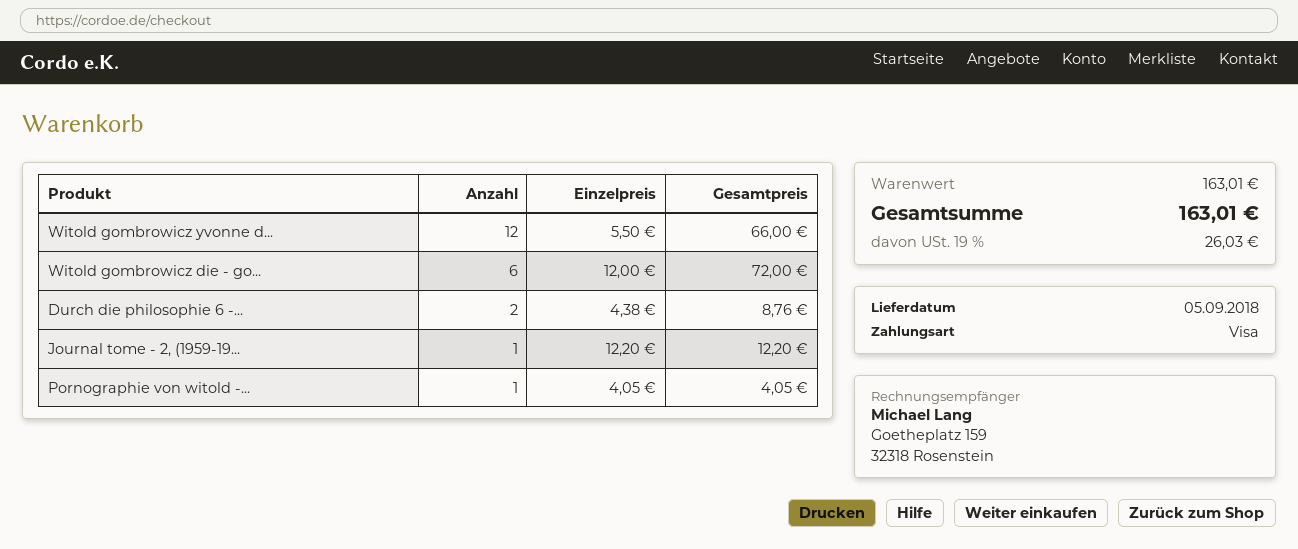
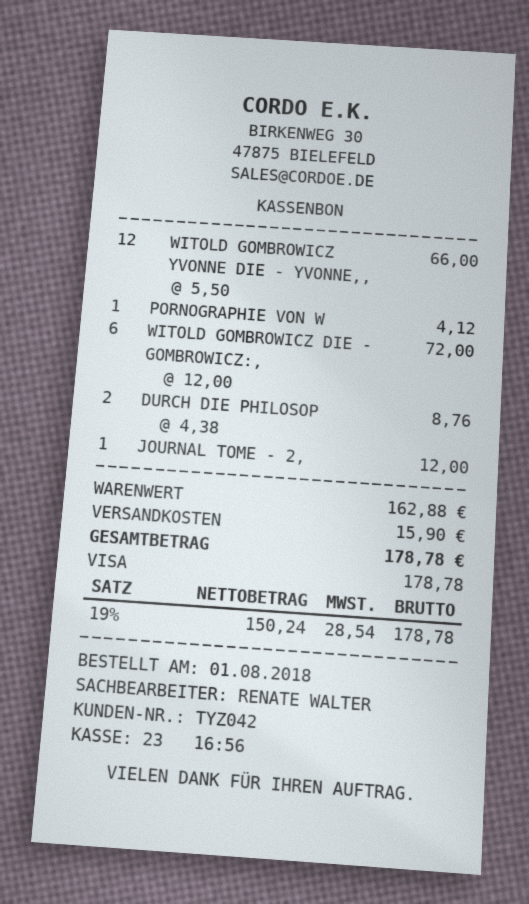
Journal tome - 2, (1959-19...: 1 x 12.20 = 12.20 -> 1 x 12.00 = 12.00
Pornographie von witold -...: 1 x 4.05 = 4.05 -> 1 x 4.12 = 4.12
subtotal: 163.01 -> 162.88
shipping: none -> 15.90
tax: 19% = 26.03 -> 19% = 28.54
total: 163.01 -> 178.78

